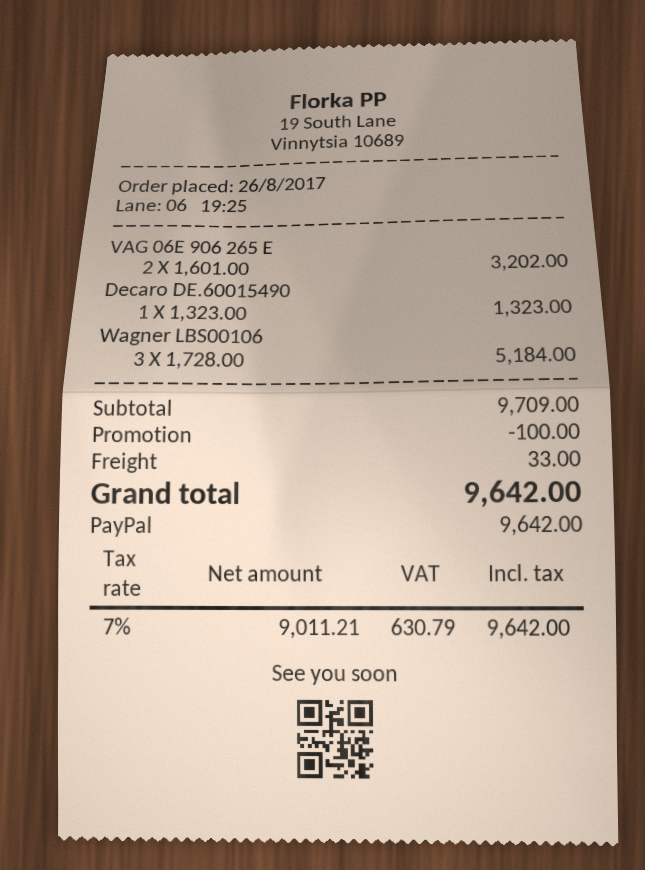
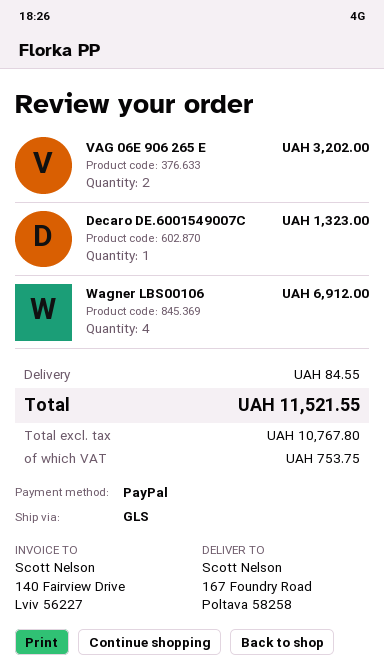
Wagner LBS00106: 3 for 5184.00 -> 4 for 6912.00
discount: 100.00 -> none
shipping: 33.00 -> 84.55
net: 9011.21 -> 10767.80
tax: 630.79 -> 753.75
total: 9642.00 -> 11521.55

